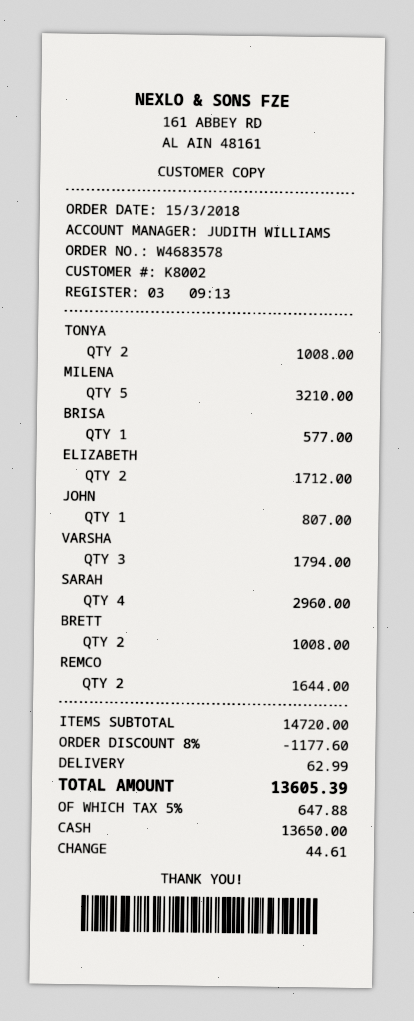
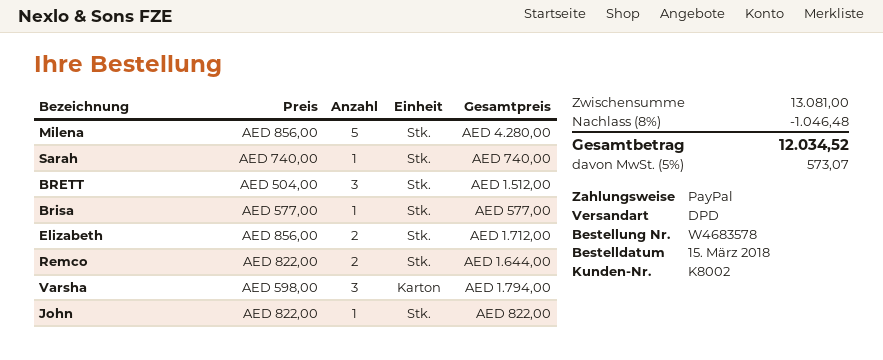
payment method: cash -> PayPal
TONYA: 2 for 1008.00 -> none
MILENA: 5 for 3210.00 -> 5 for 4280.00
JOHN: 1 for 807.00 -> 1 for 822.00
SARAH: 4 for 2960.00 -> 1 for 740.00
BRETT: 2 for 1008.00 -> 3 for 1512.00
subtotal: 14720.00 -> 13081.00
discount: 8% = 1177.60 -> 8% = 1046.48
shipping: 62.99 -> none
tax: 5% = 647.88 -> 5% = 573.07
total: 13605.39 -> 12034.52

